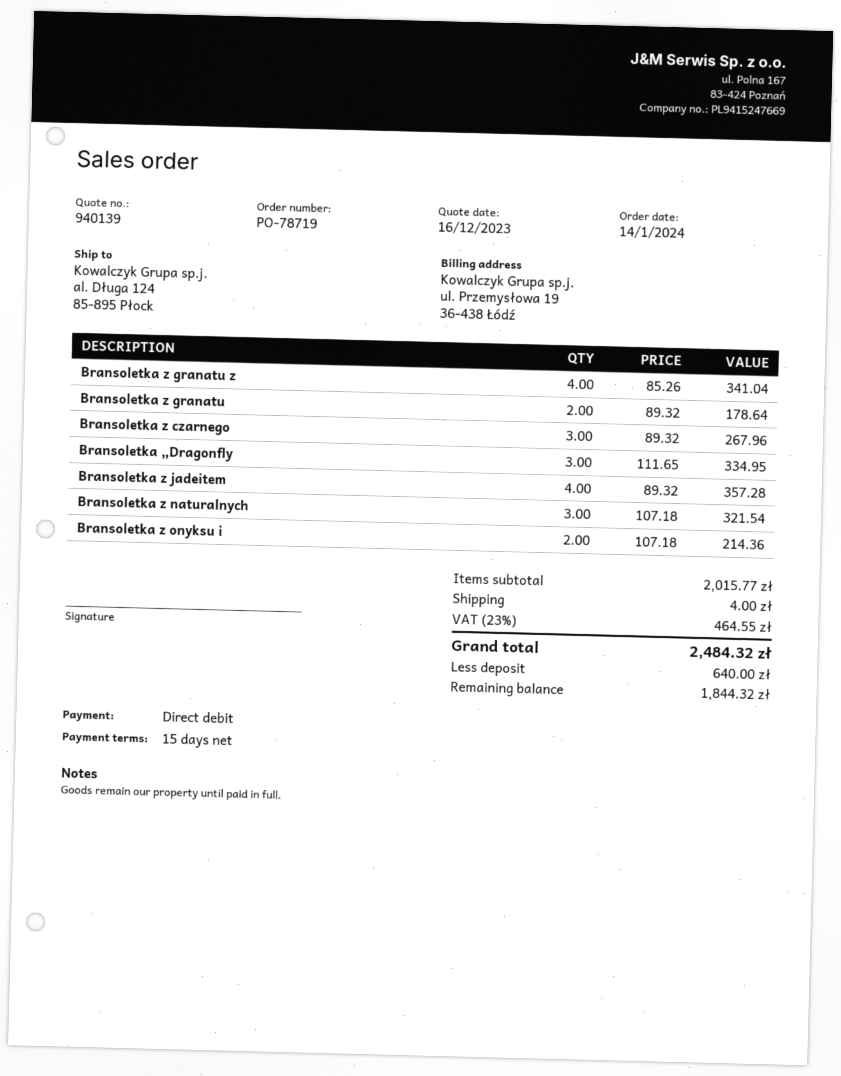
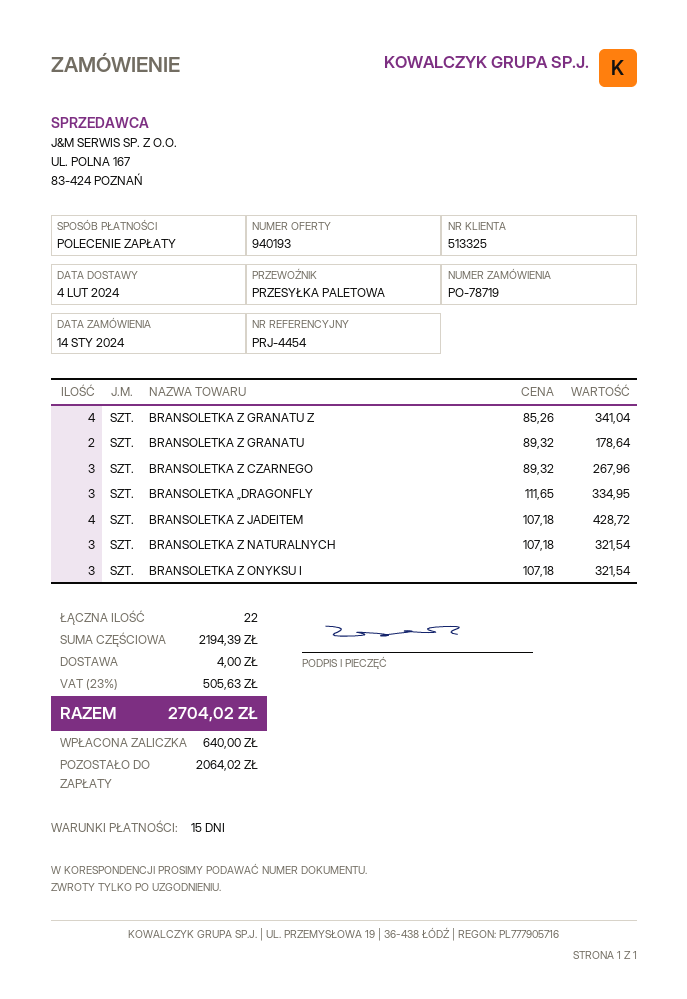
quote number: 940139 -> 940193
Bransoletka z jadeitem: 4 x 89.32 = 357.28 -> 4 x 107.18 = 428.72
Bransoletka z onyksu i: 2 x 107.18 = 214.36 -> 3 x 107.18 = 321.54
subtotal: 2015.77 -> 2194.39
tax: 23% = 464.55 -> 23% = 505.63
total: 2484.32 -> 2704.02
balance: 1844.32 -> 2064.02

